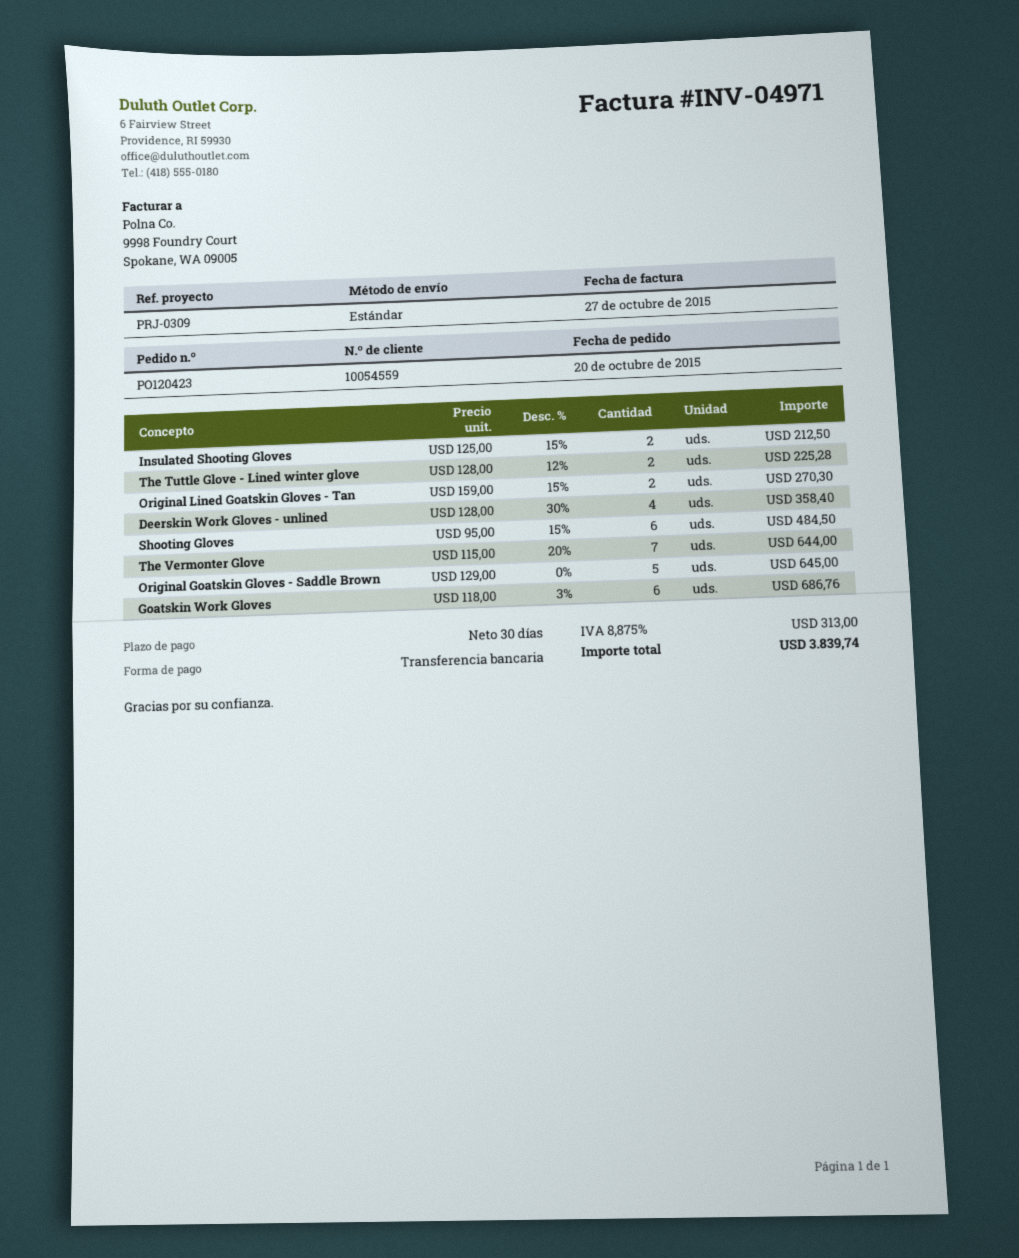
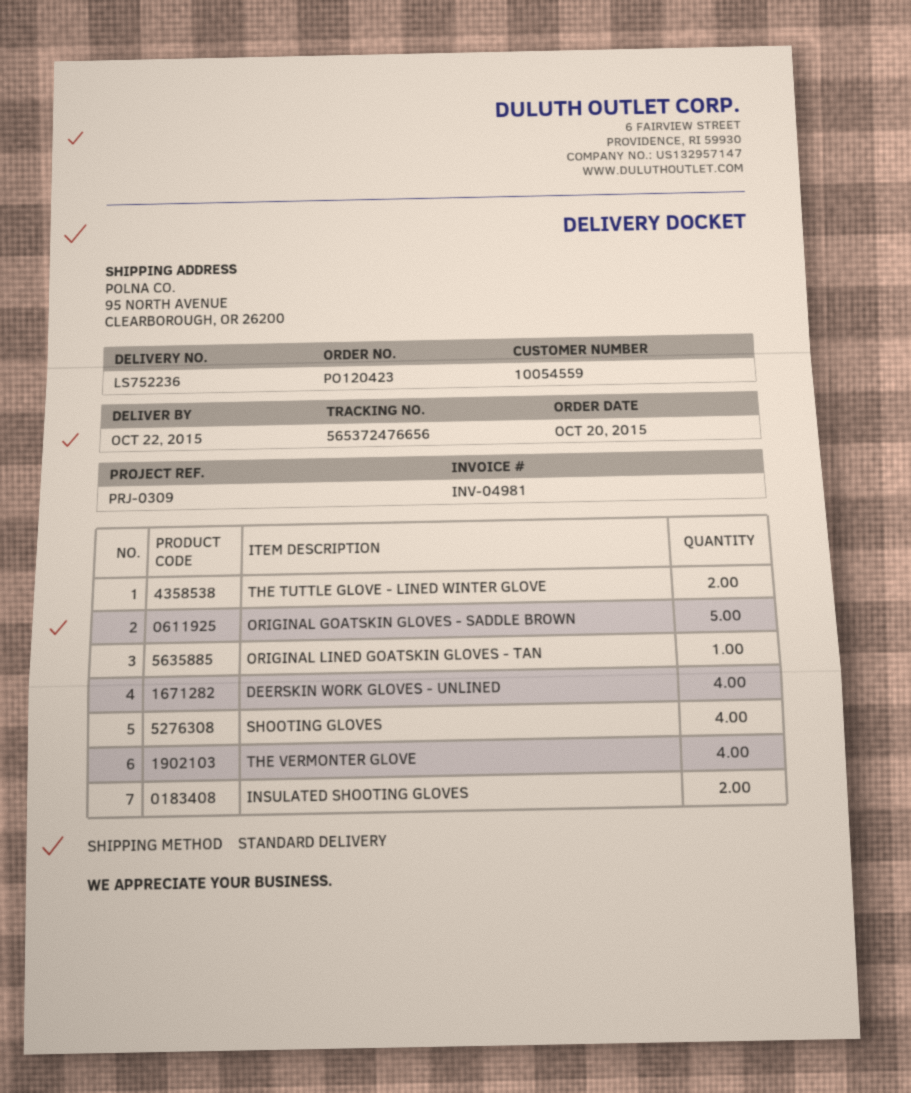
invoice number: INV-04971 -> INV-04981
Original Lined Goatskin Gloves - Tan: 2 -> 1
Shooting Gloves: 6 -> 4
The Vermonter Glove: 7 -> 4
Goatskin Work Gloves: 6 -> none

